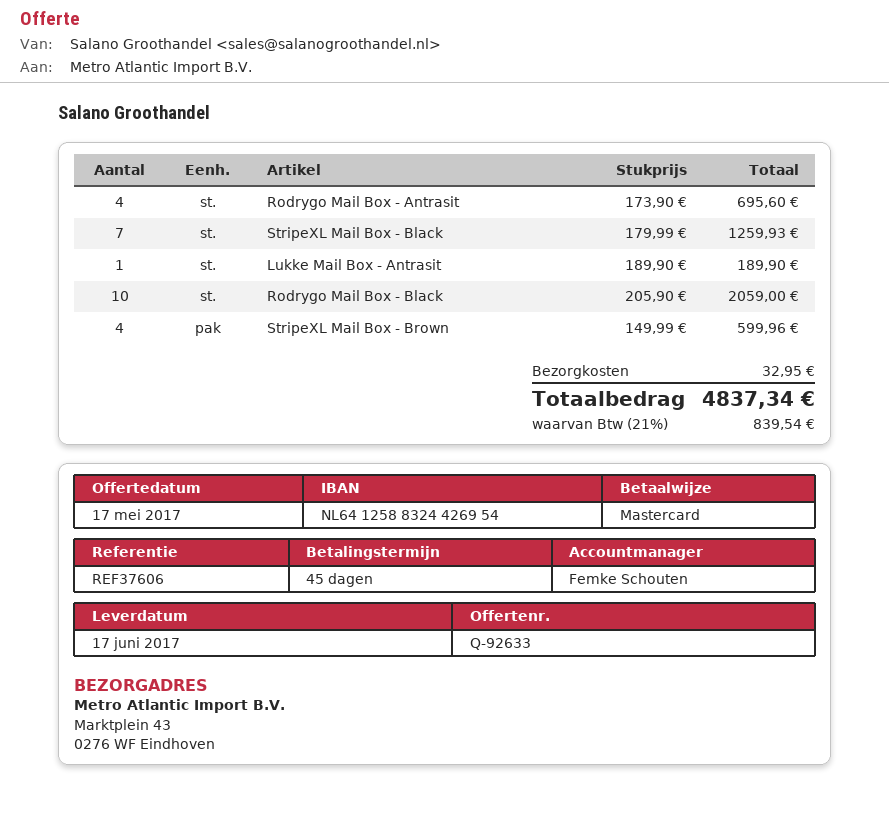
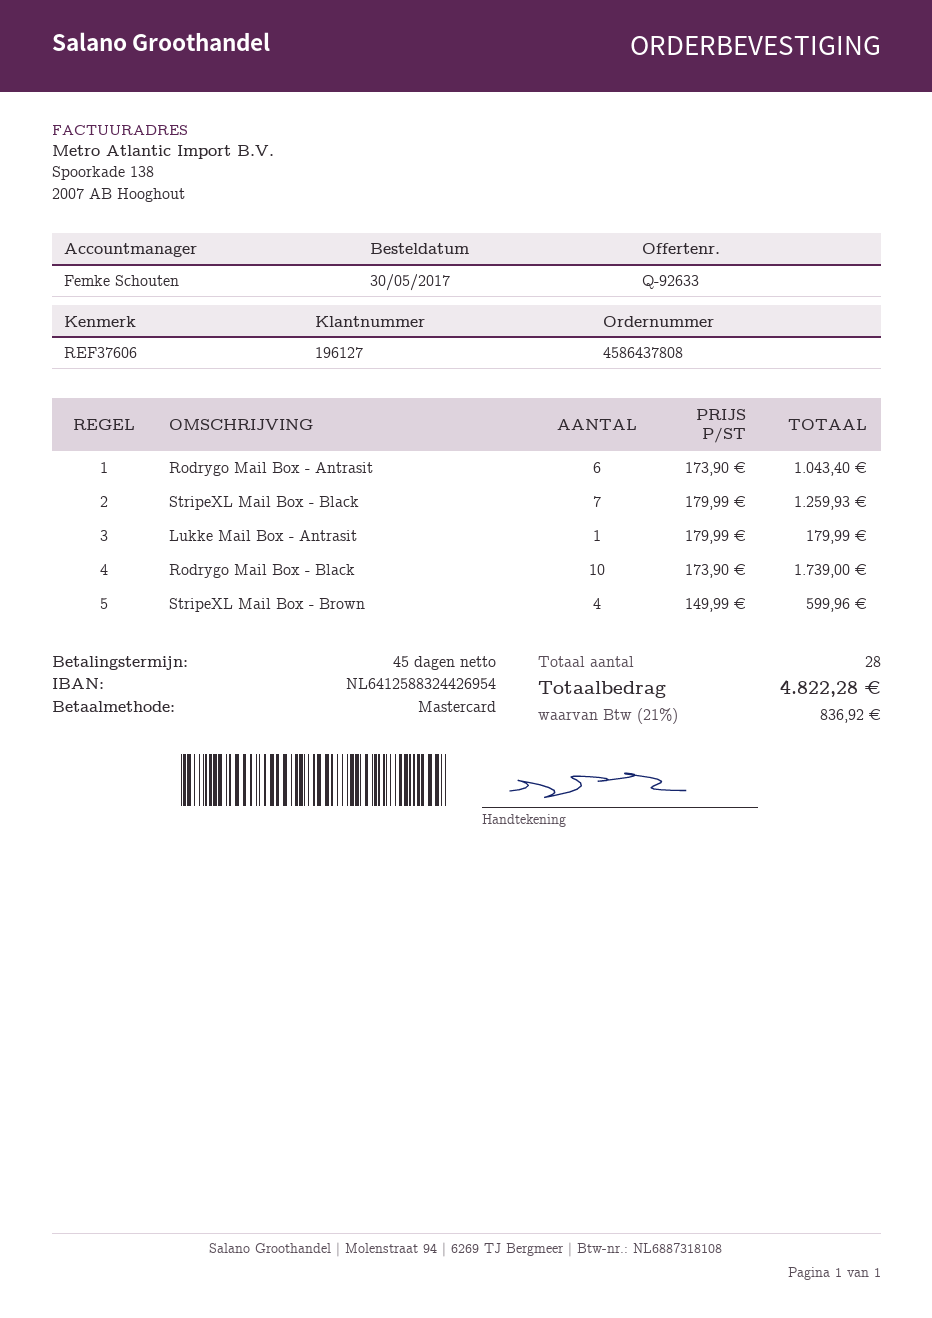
Rodrygo Mail Box - Antrasit: 4 x 173.90 = 695.60 -> 6 x 173.90 = 1043.40
Lukke Mail Box - Antrasit: 1 x 189.90 = 189.90 -> 1 x 179.99 = 179.99
Rodrygo Mail Box - Black: 10 x 205.90 = 2059.00 -> 10 x 173.90 = 1739.00
shipping: 32.95 -> none
tax: 21% = 839.54 -> 21% = 836.92
total: 4837.34 -> 4822.28

